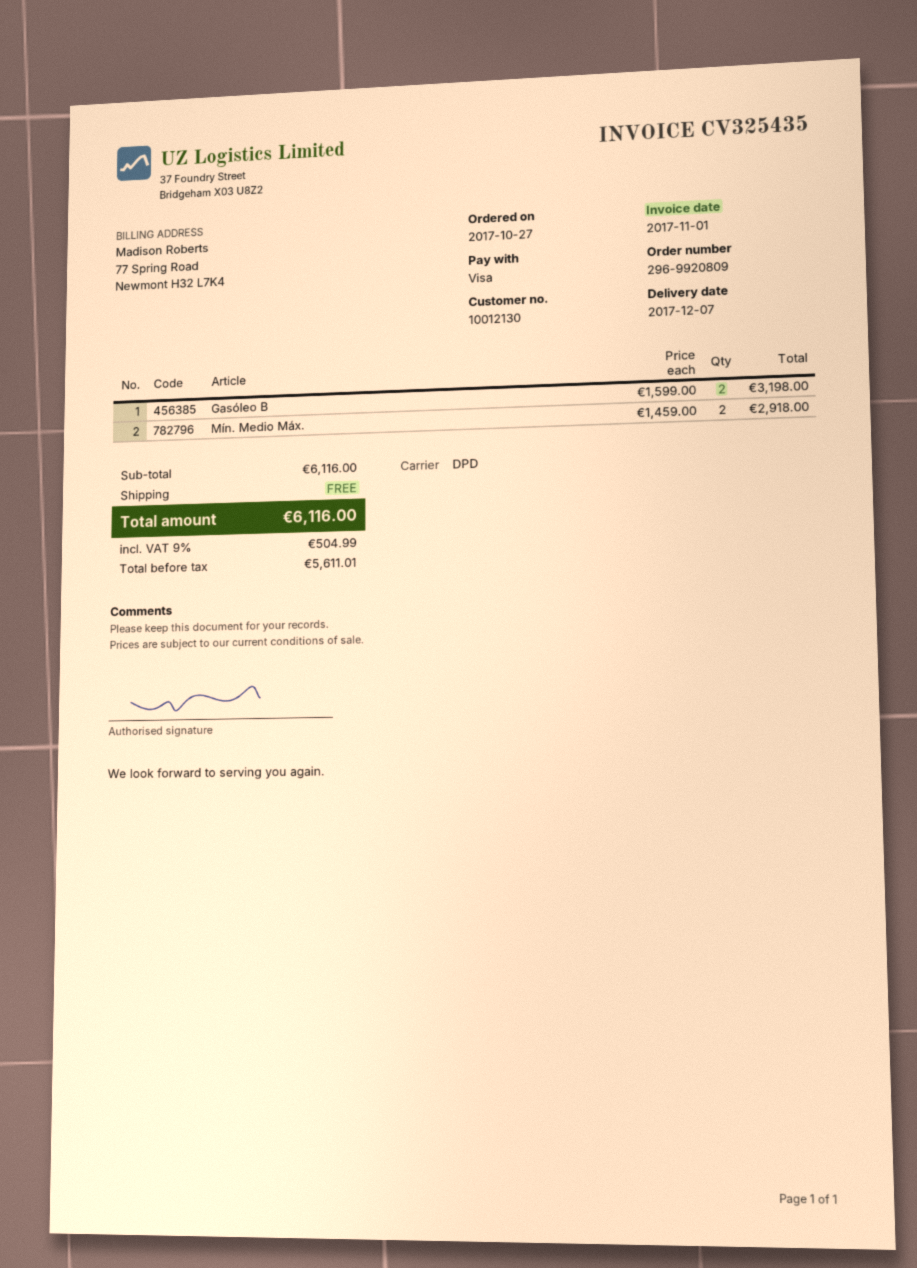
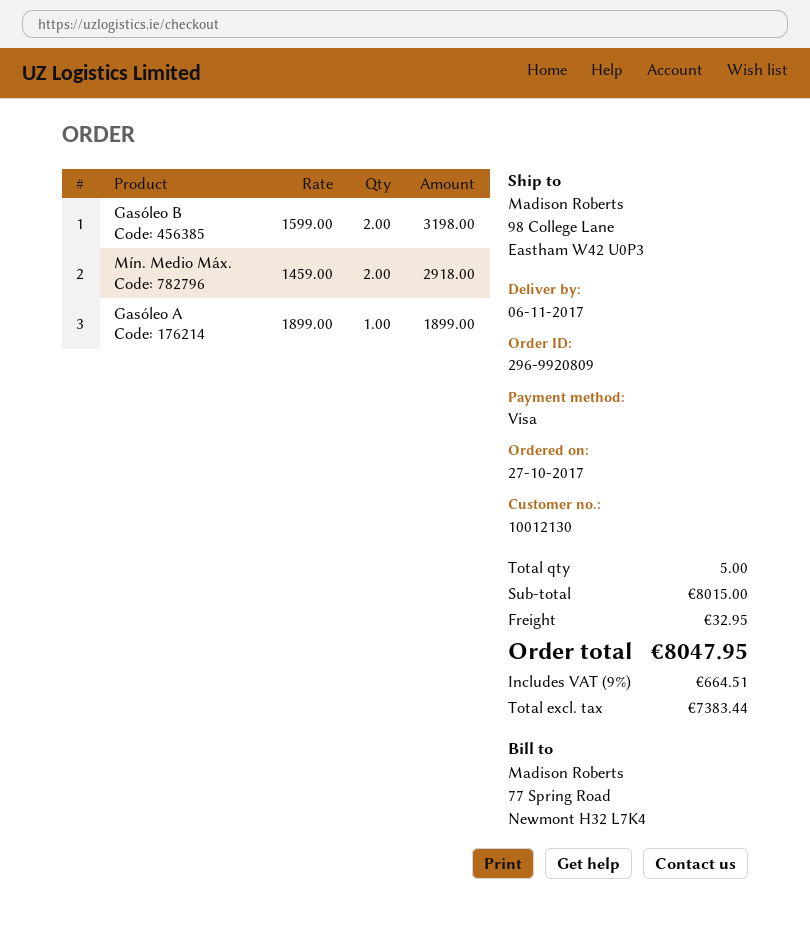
delivery date: 2017-12-07 -> 2017-11-06
Gasóleo A: none -> 1 x 1899.00 = 1899.00
subtotal: 6116.00 -> 8015.00
shipping: 0.00 -> 32.95
net: 5611.01 -> 7383.44
tax: 9% = 504.99 -> 9% = 664.51
total: 6116.00 -> 8047.95

